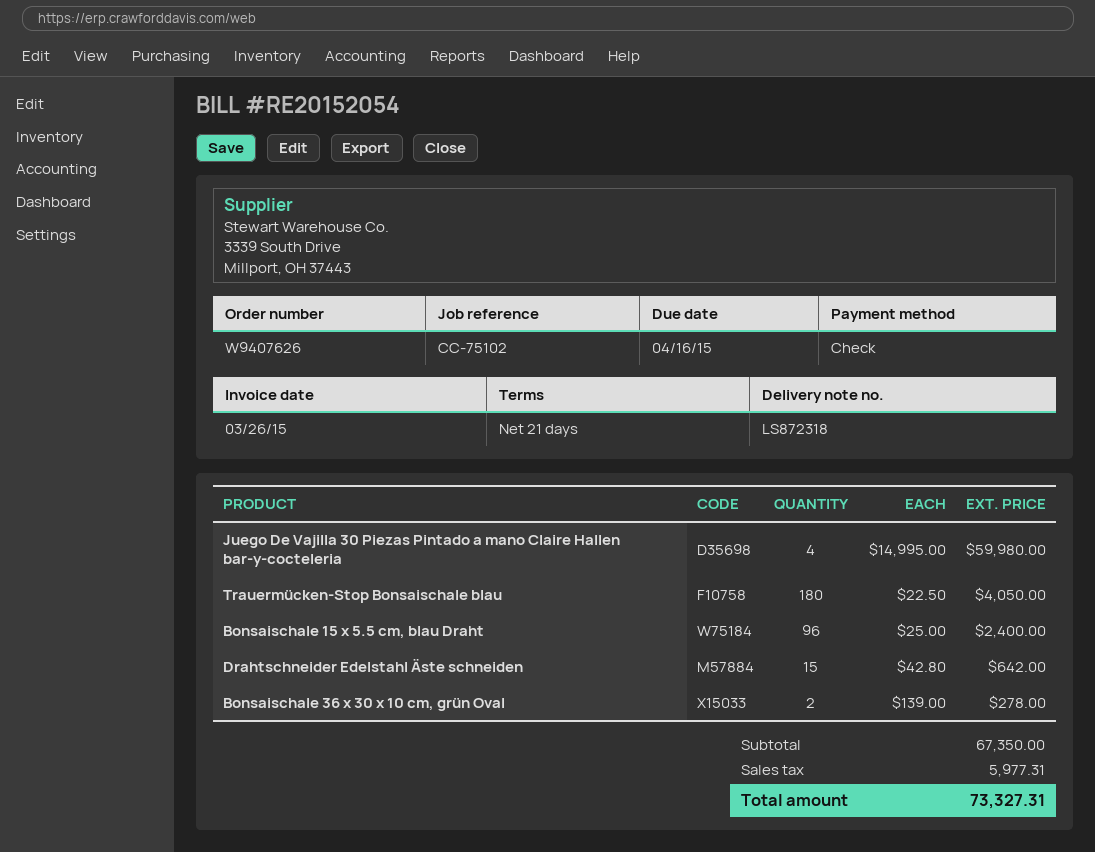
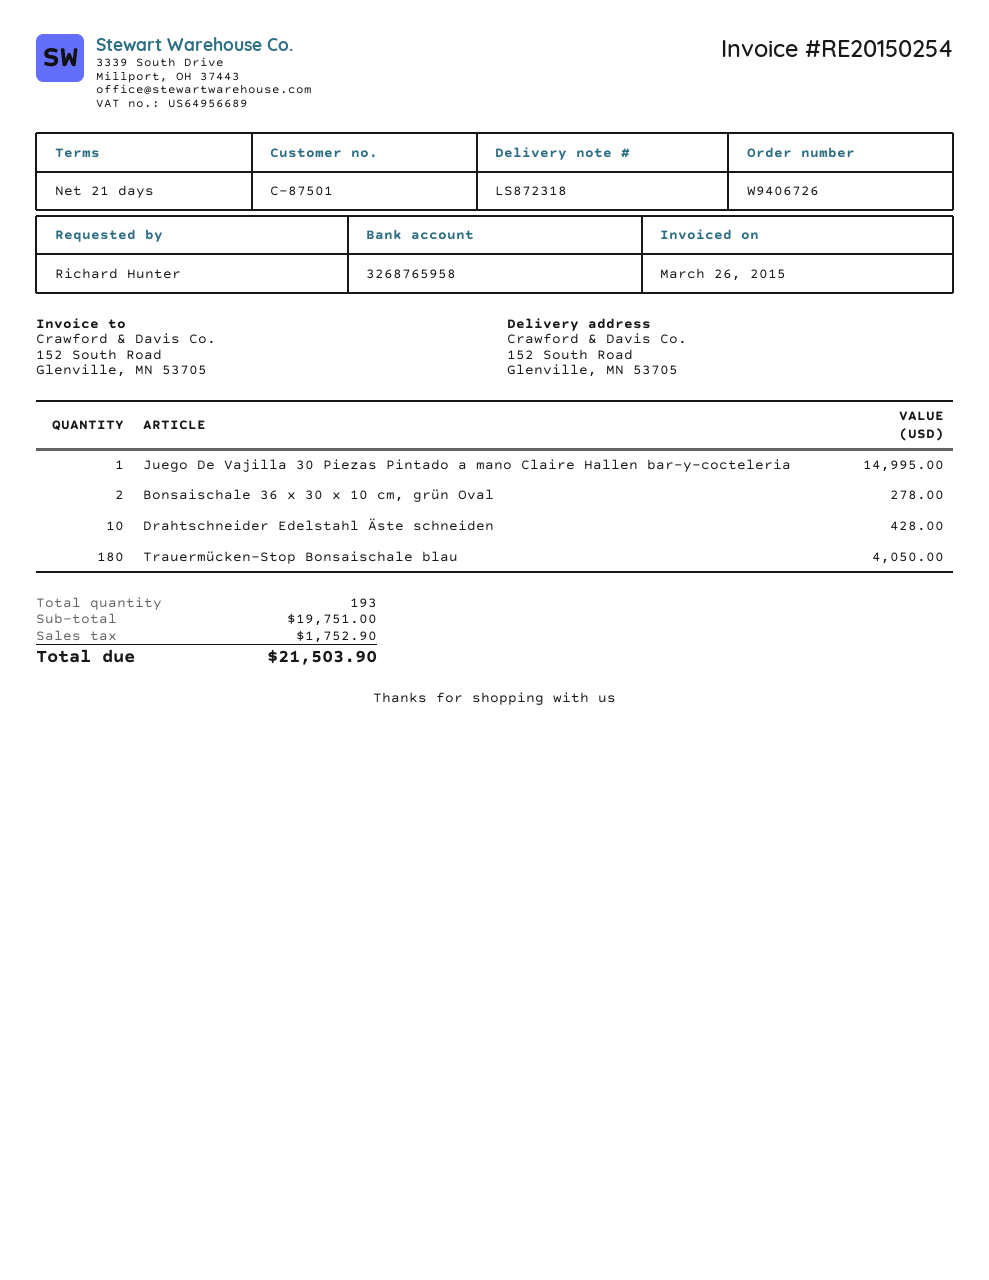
order number: W9407626 -> W9406726
invoice number: RE20152054 -> RE20150254
Juego De Vajilla 30 Piezas Pintado a mano Claire Hallen bar-y-cocteleria: 4 for 59980.00 -> 1 for 14995.00
Bonsaischale 15 x 5.5 cm, blau Draht: 96 for 2400.00 -> none
Drahtschneider Edelstahl Äste schneiden: 15 for 642.00 -> 10 for 428.00
subtotal: 67350.00 -> 19751.00
tax: 5977.31 -> 1752.90
total: 73327.31 -> 21503.90

